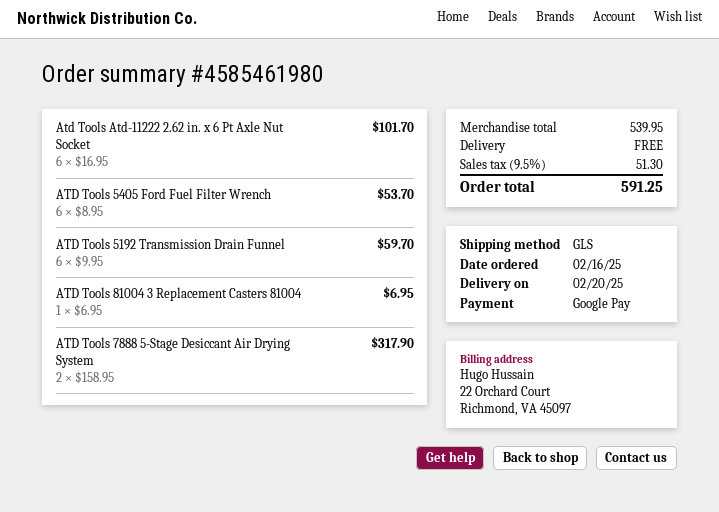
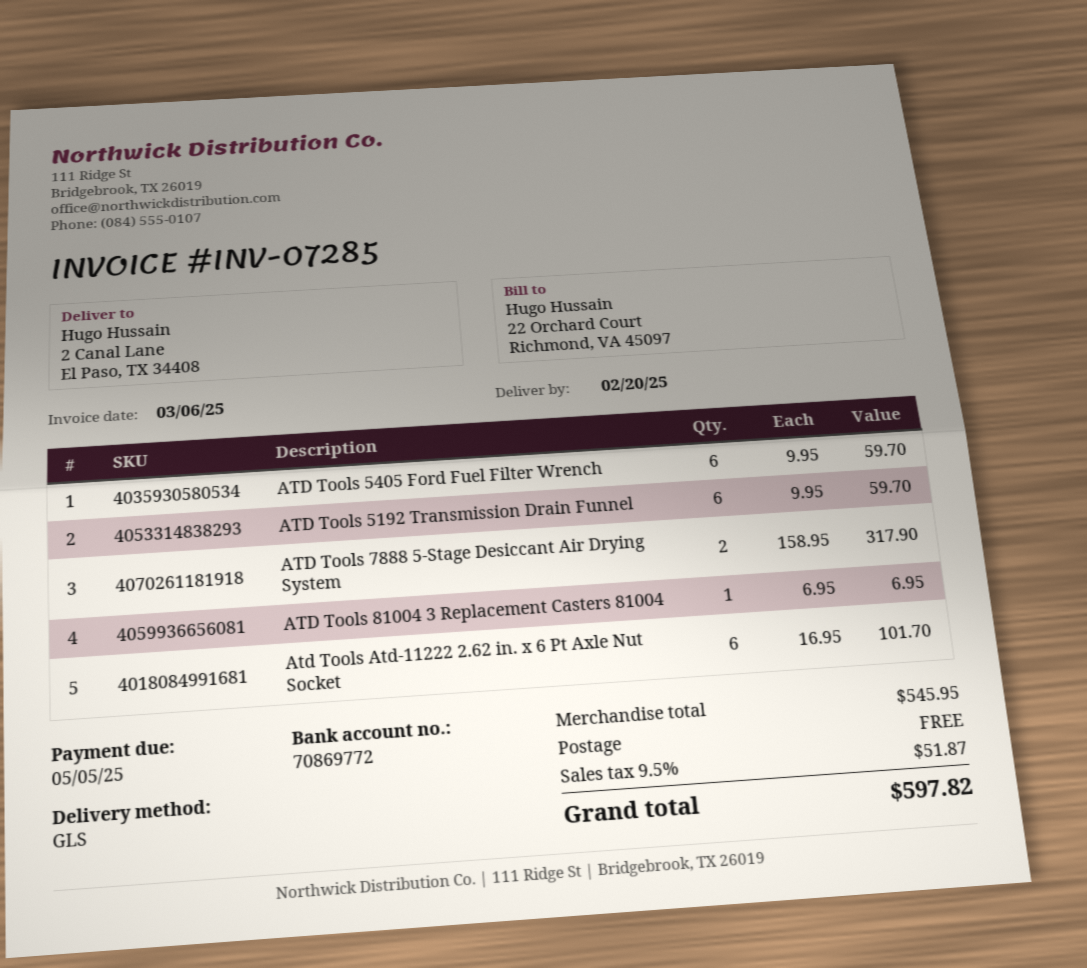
ATD Tools 5405 Ford Fuel Filter Wrench: 6 x 8.95 = 53.70 -> 6 x 9.95 = 59.70
subtotal: 539.95 -> 545.95
tax: 9.5% = 51.30 -> 9.5% = 51.87
total: 591.25 -> 597.82

